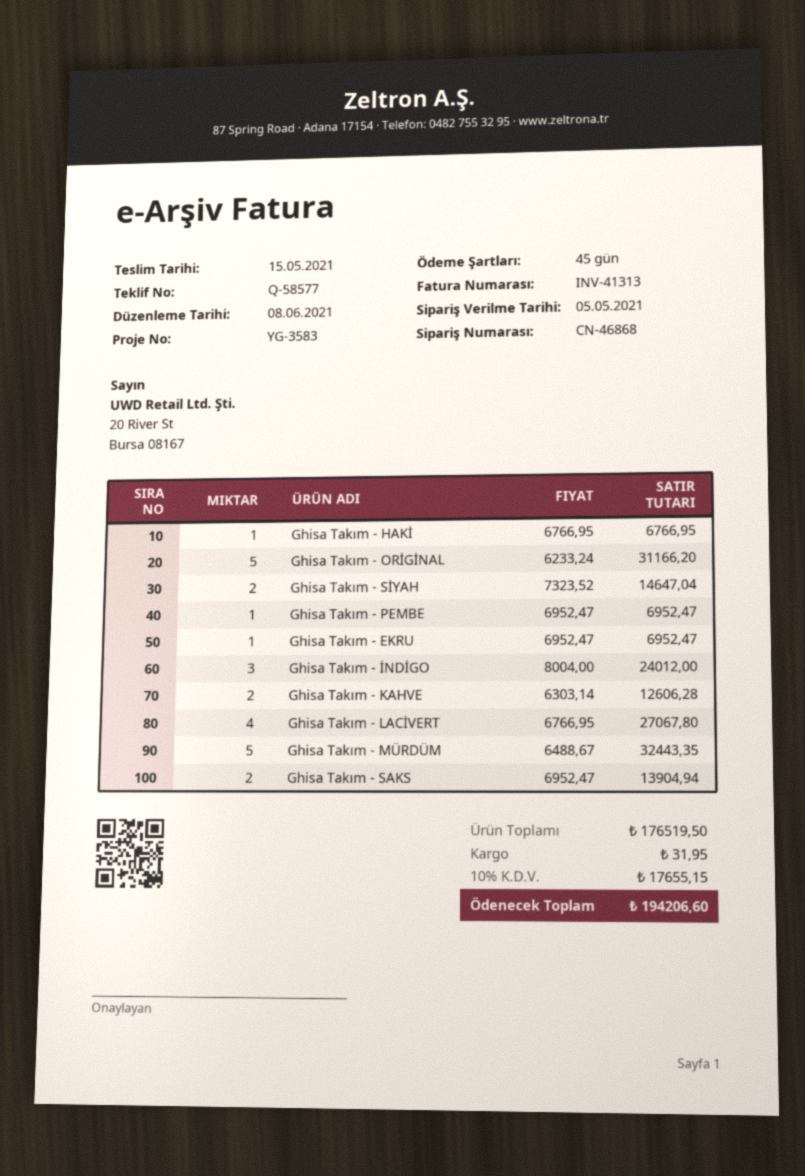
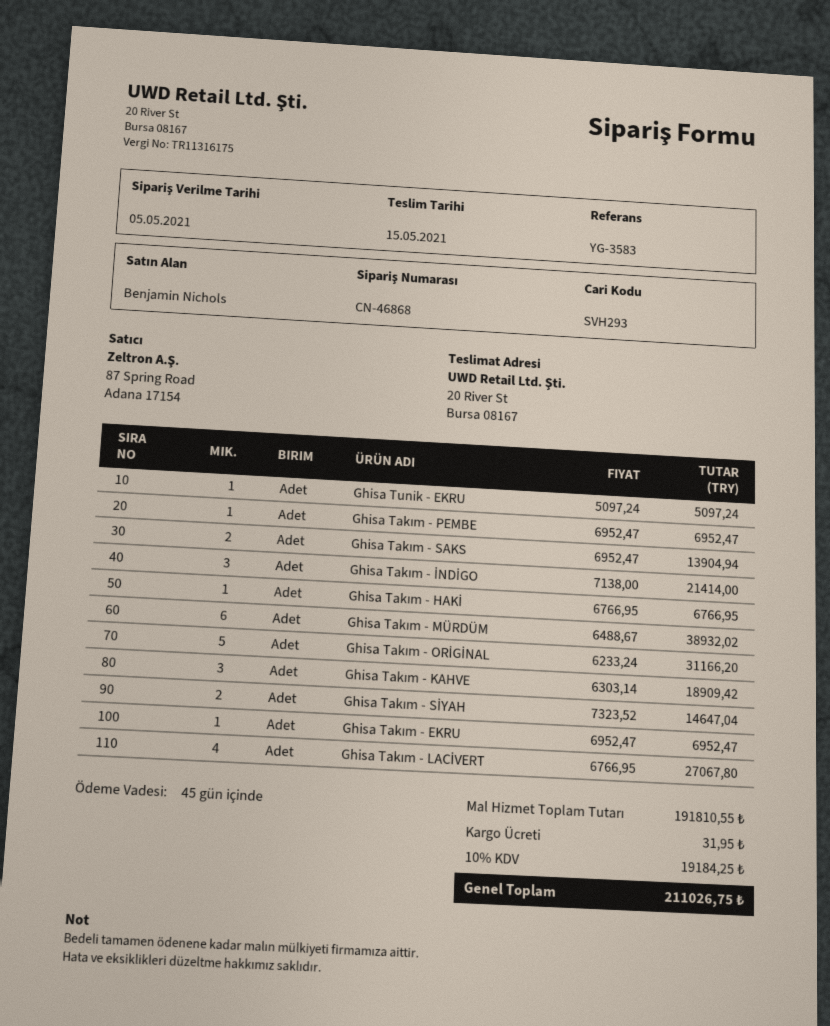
Ghisa Takım - İNDİGO: 3 x 8004.00 = 24012.00 -> 3 x 7138.00 = 21414.00
Ghisa Takım - KAHVE: 2 x 6303.14 = 12606.28 -> 3 x 6303.14 = 18909.42
Ghisa Takım - MÜRDÜM: 5 x 6488.67 = 32443.35 -> 6 x 6488.67 = 38932.02
Ghisa Tunik - EKRU: none -> 1 x 5097.24 = 5097.24
subtotal: 176519.50 -> 191810.55
tax: 10% = 17655.15 -> 10% = 19184.25
total: 194206.60 -> 211026.75

